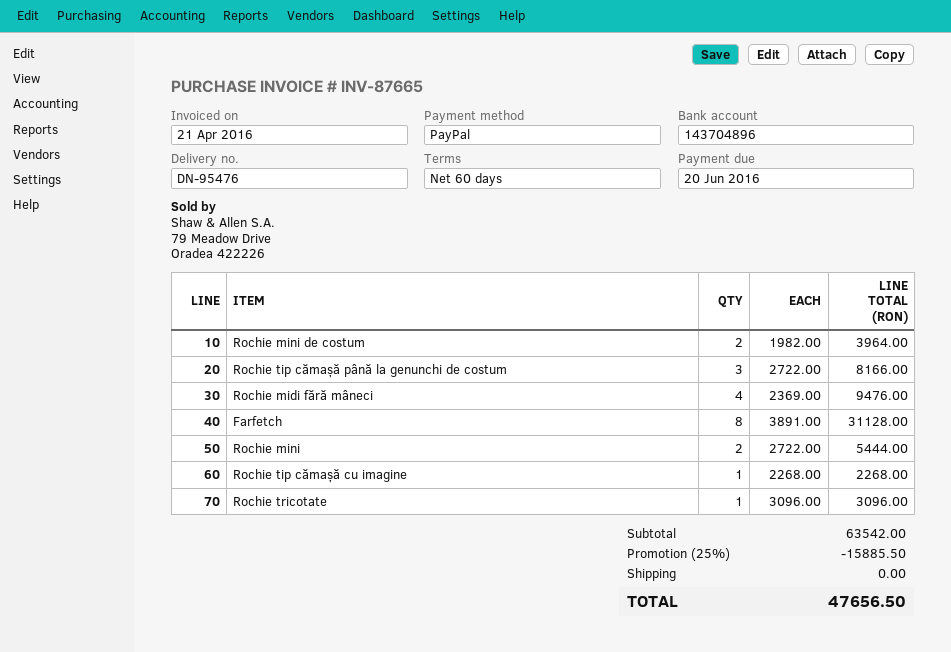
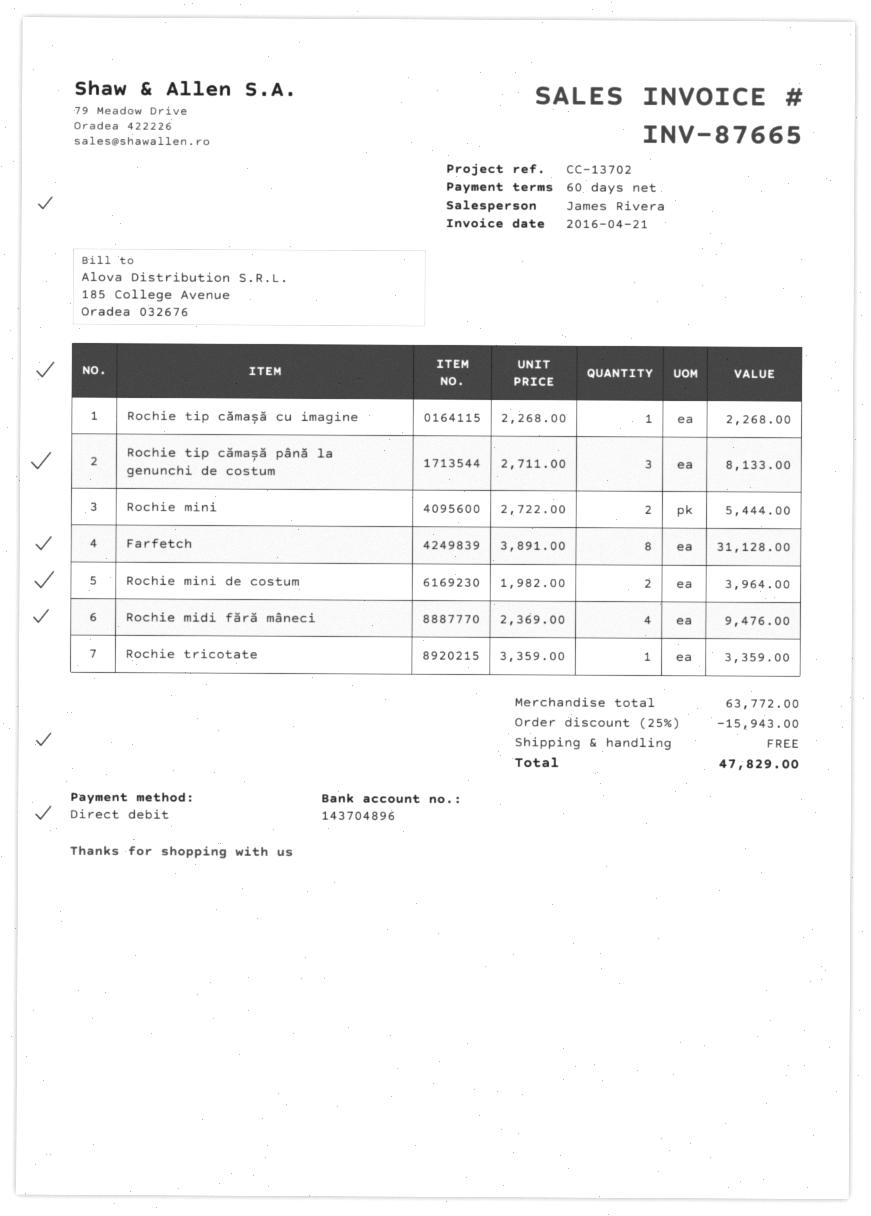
payment method: PayPal -> direct debit
Rochie tip cămașă până la genunchi de costum: 3 x 2722.00 = 8166.00 -> 3 x 2711.00 = 8133.00
Rochie tricotate: 1 x 3096.00 = 3096.00 -> 1 x 3359.00 = 3359.00
subtotal: 63542.00 -> 63772.00
discount: 25% = 15885.50 -> 25% = 15943.00
total: 47656.50 -> 47829.00

